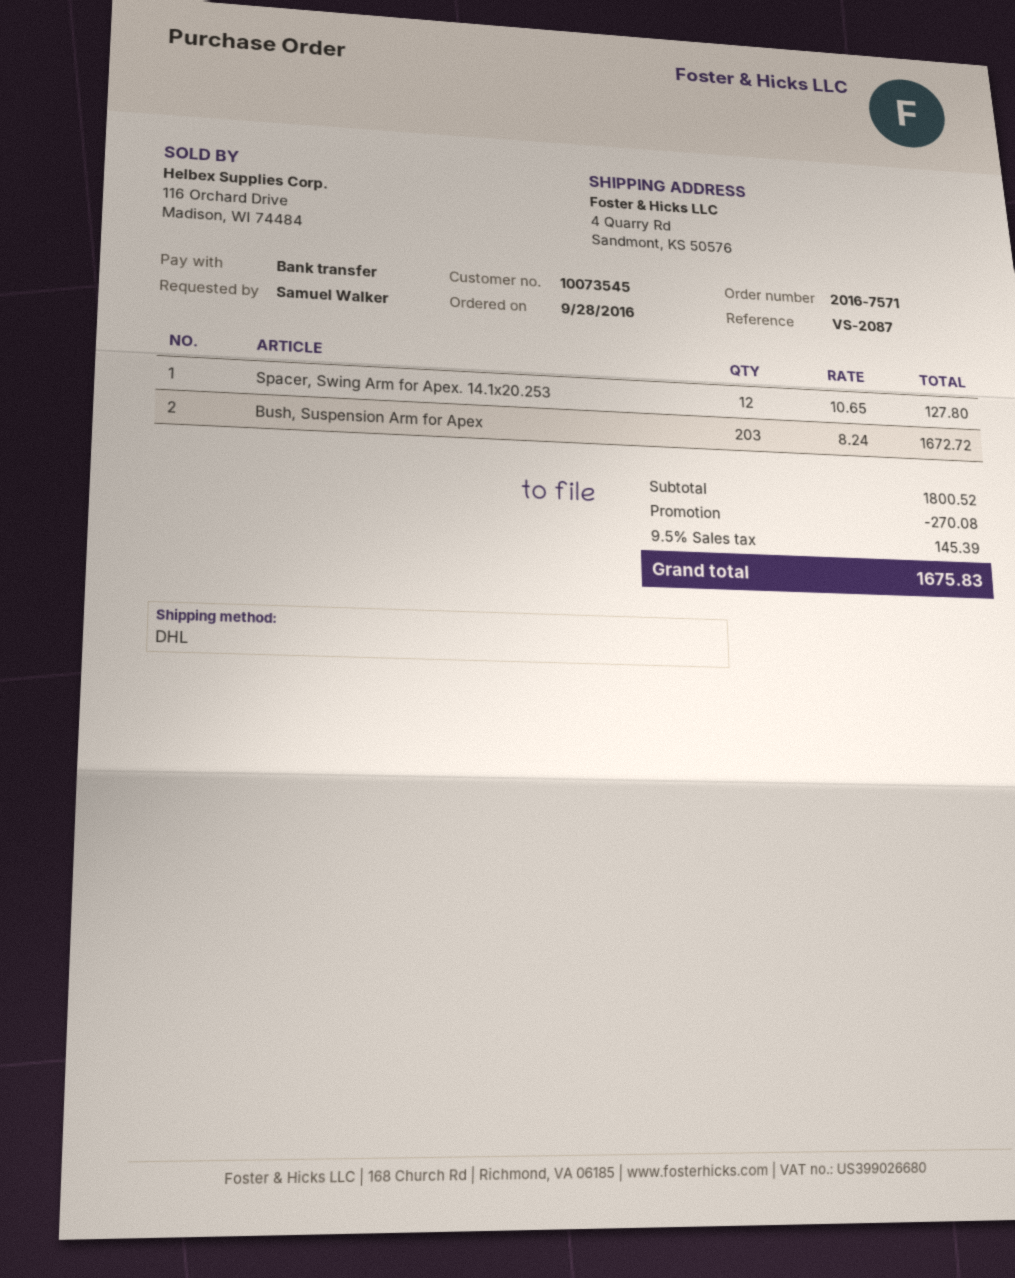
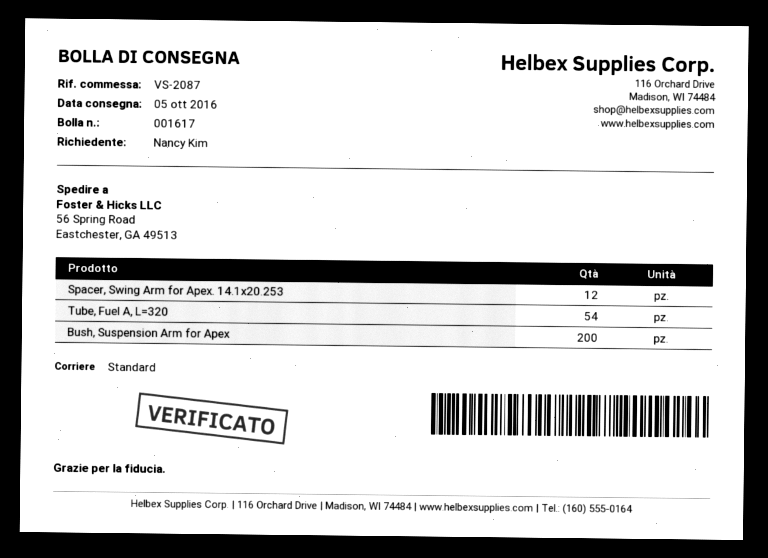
ordered by: Samuel Walker -> Nancy Kim
shipping method: DHL -> standard
ship to: 4 Quarry Rd, Sandmont, KS 50576 -> 56 Spring Road, Eastchester, GA 49513
Bush, Suspension Arm for Apex: 203 -> 200
Tube, Fuel A, L=320: none -> 54

